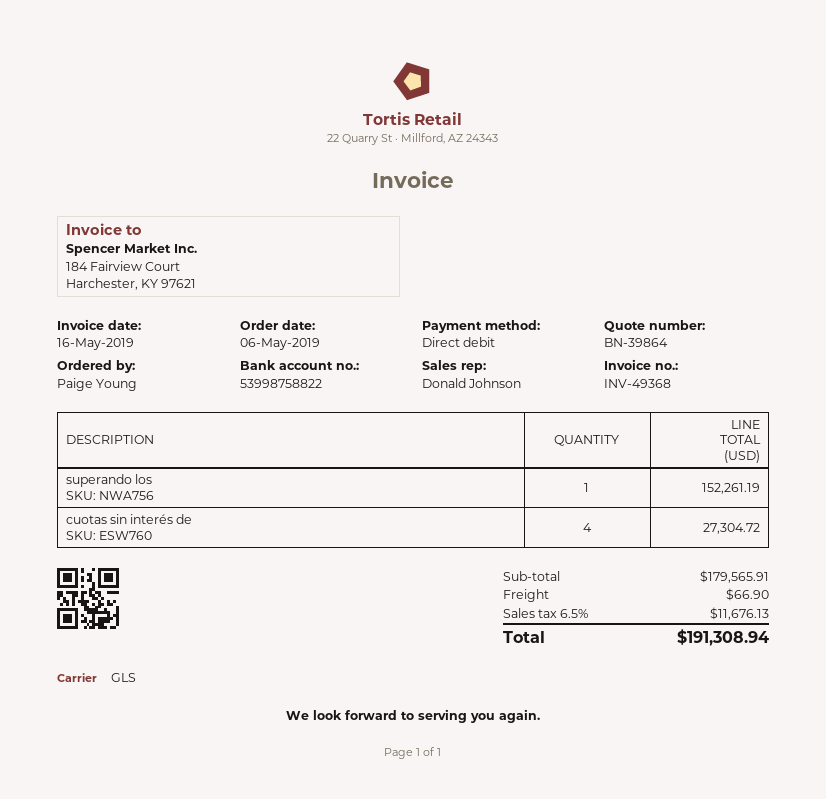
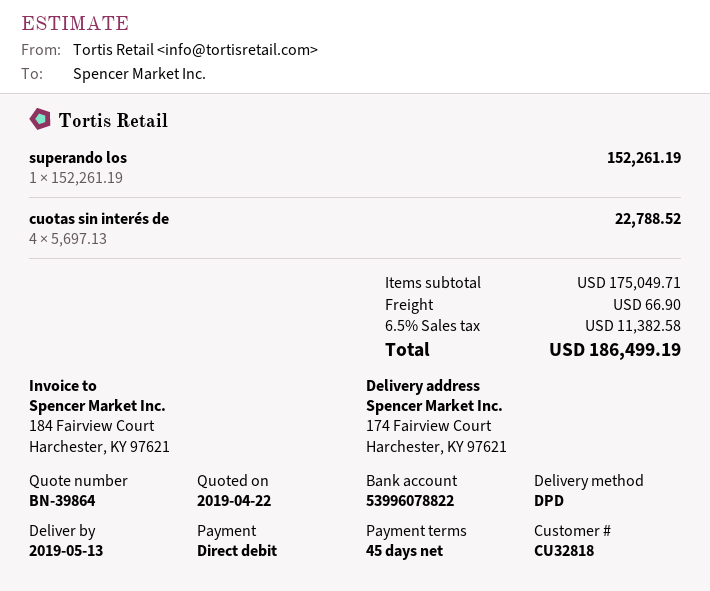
bank account: 53998758822 -> 53996078822
shipping method: GLS -> DPD
cuotas sin interés de: 4 for 27304.72 -> 4 for 22788.52
subtotal: 179565.91 -> 175049.71
tax: 6.5% = 11676.13 -> 6.5% = 11382.58
total: 191308.94 -> 186499.19

